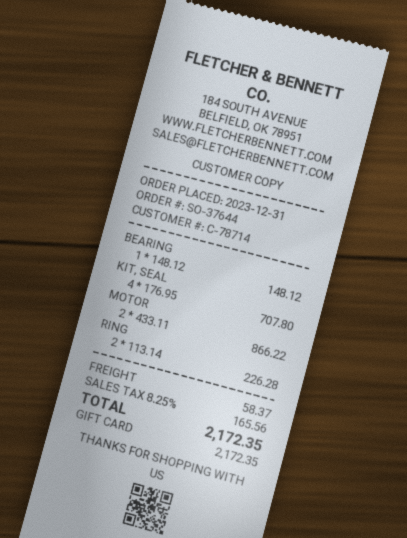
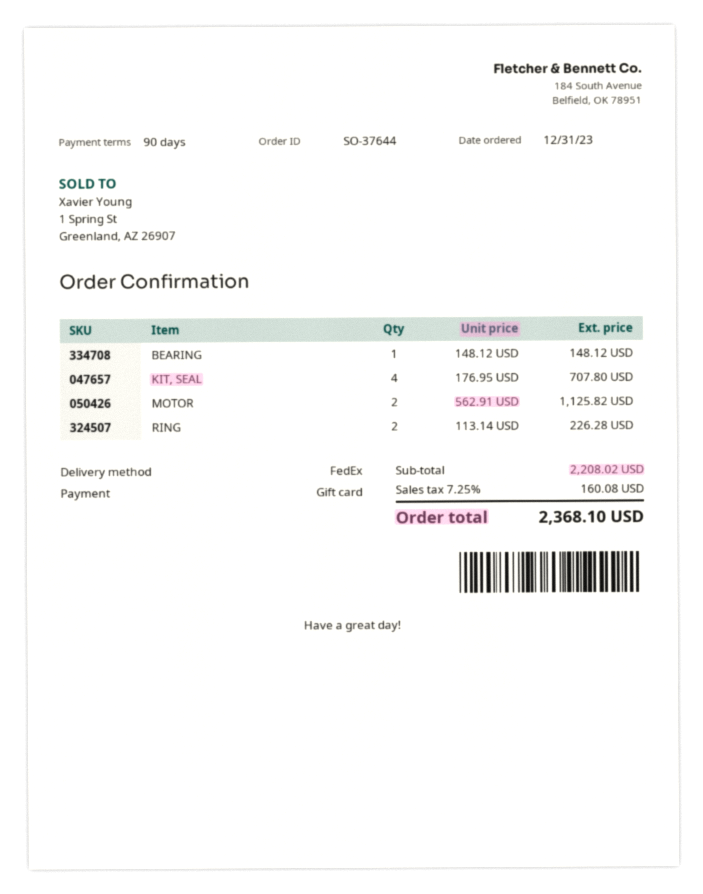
MOTOR: 2 x 433.11 = 866.22 -> 2 x 562.91 = 1125.82
shipping: 58.37 -> none
tax: 8.25% = 165.56 -> 7.25% = 160.08
total: 2172.35 -> 2368.10

